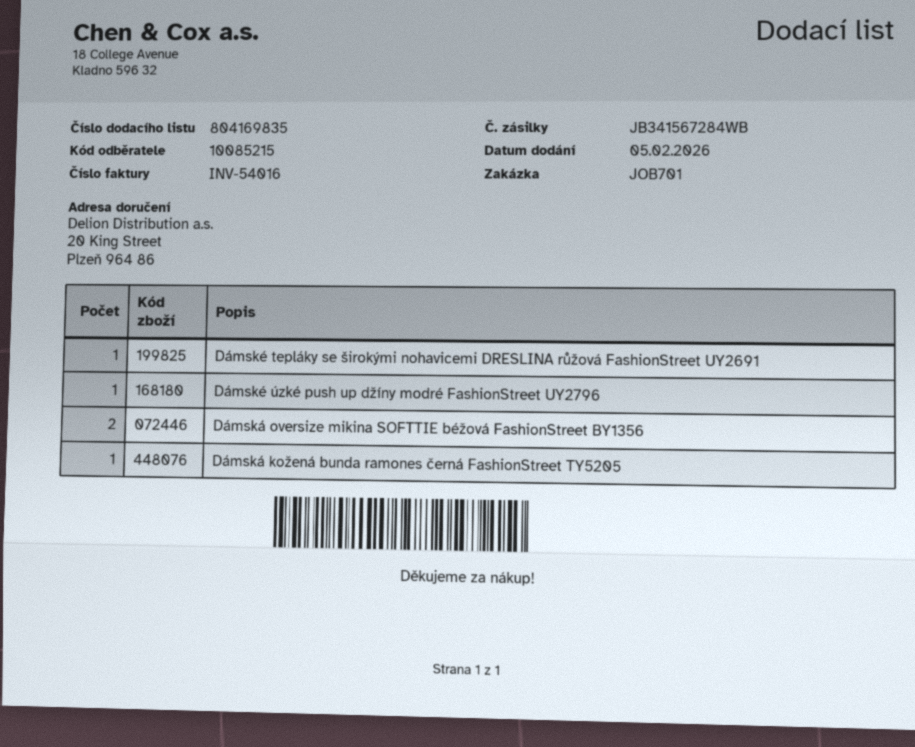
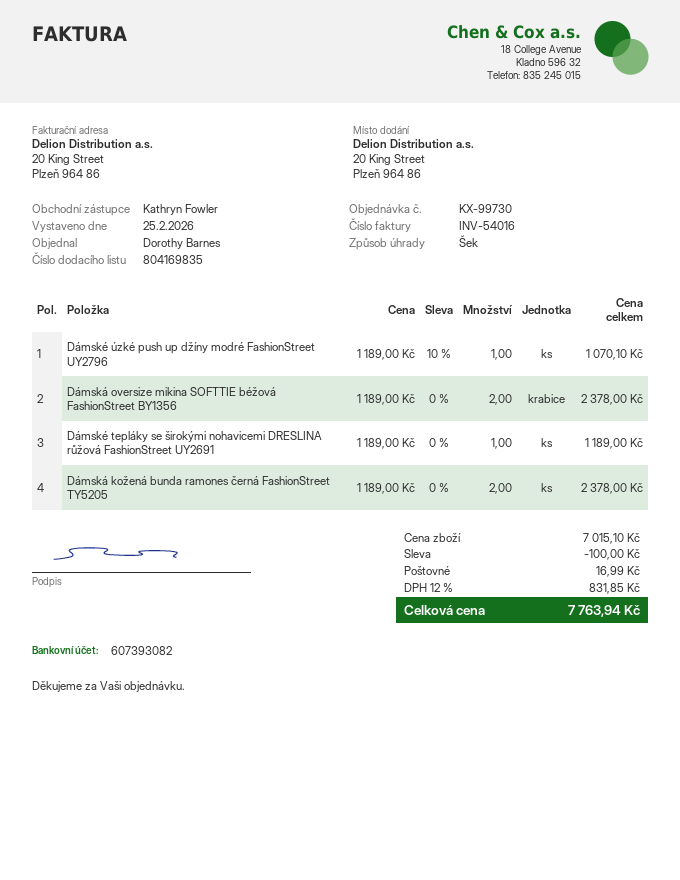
Dámská kožená bunda ramones černá FashionStreet TY5205: 1 -> 2

